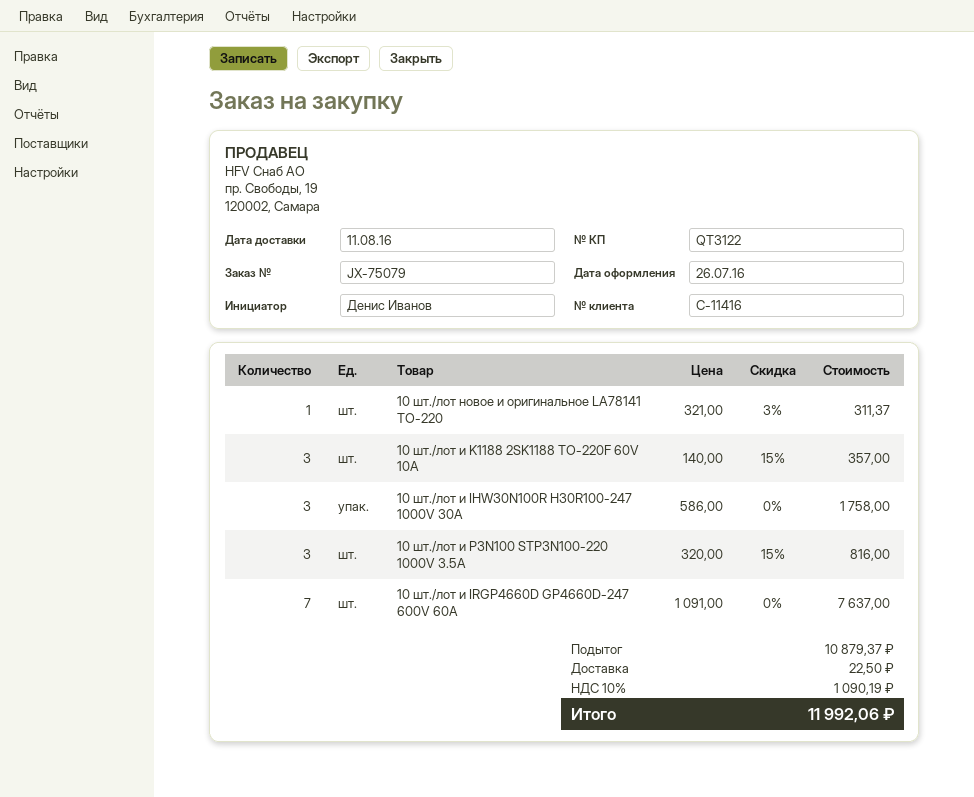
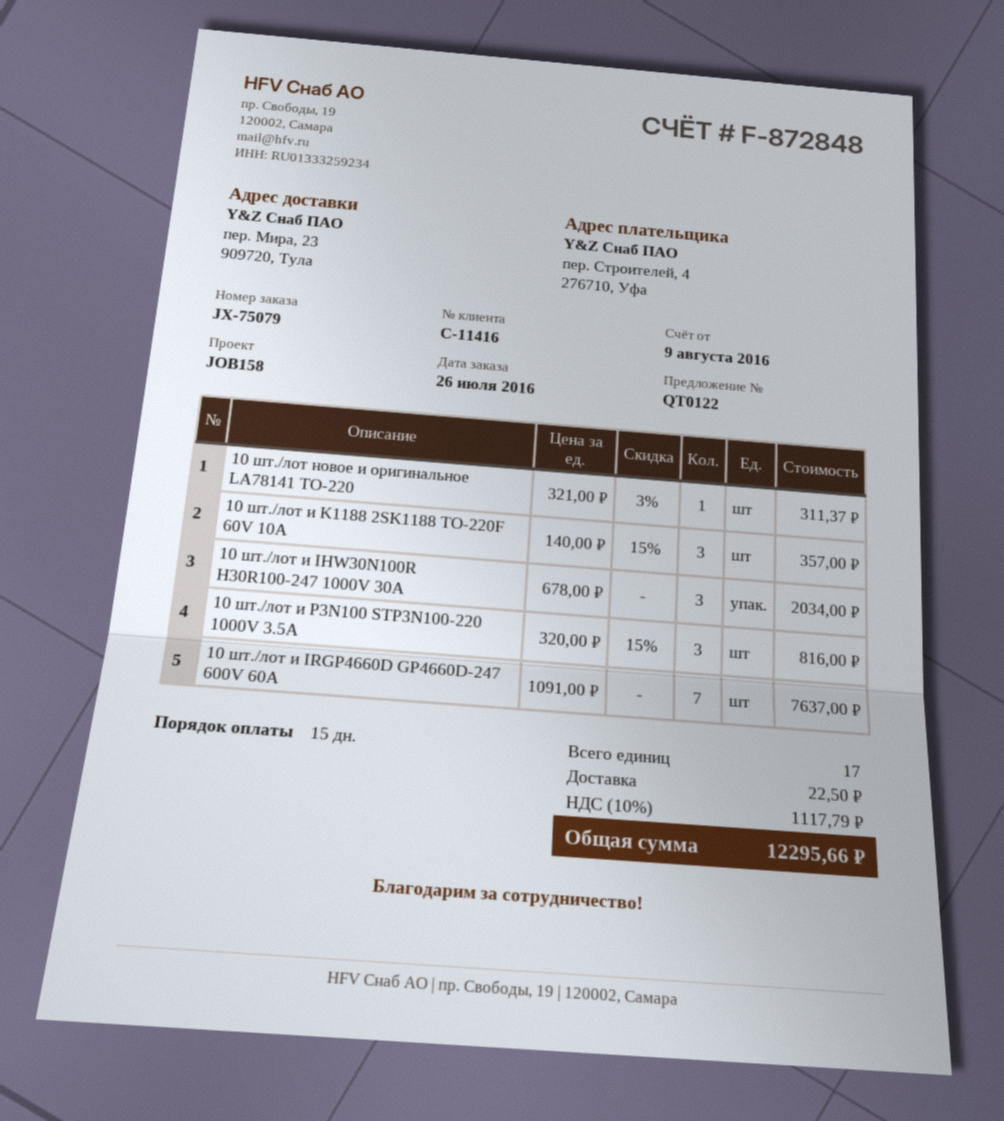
quote number: QT3122 -> QT0122
10 шт./лот и IHW30N100R H30R100-247 1000V 30A: 3 x 586.00 = 1758.00 -> 3 x 678.00 = 2034.00
tax: 10% = 1090.19 -> 10% = 1117.79
total: 11992.06 -> 12295.66

